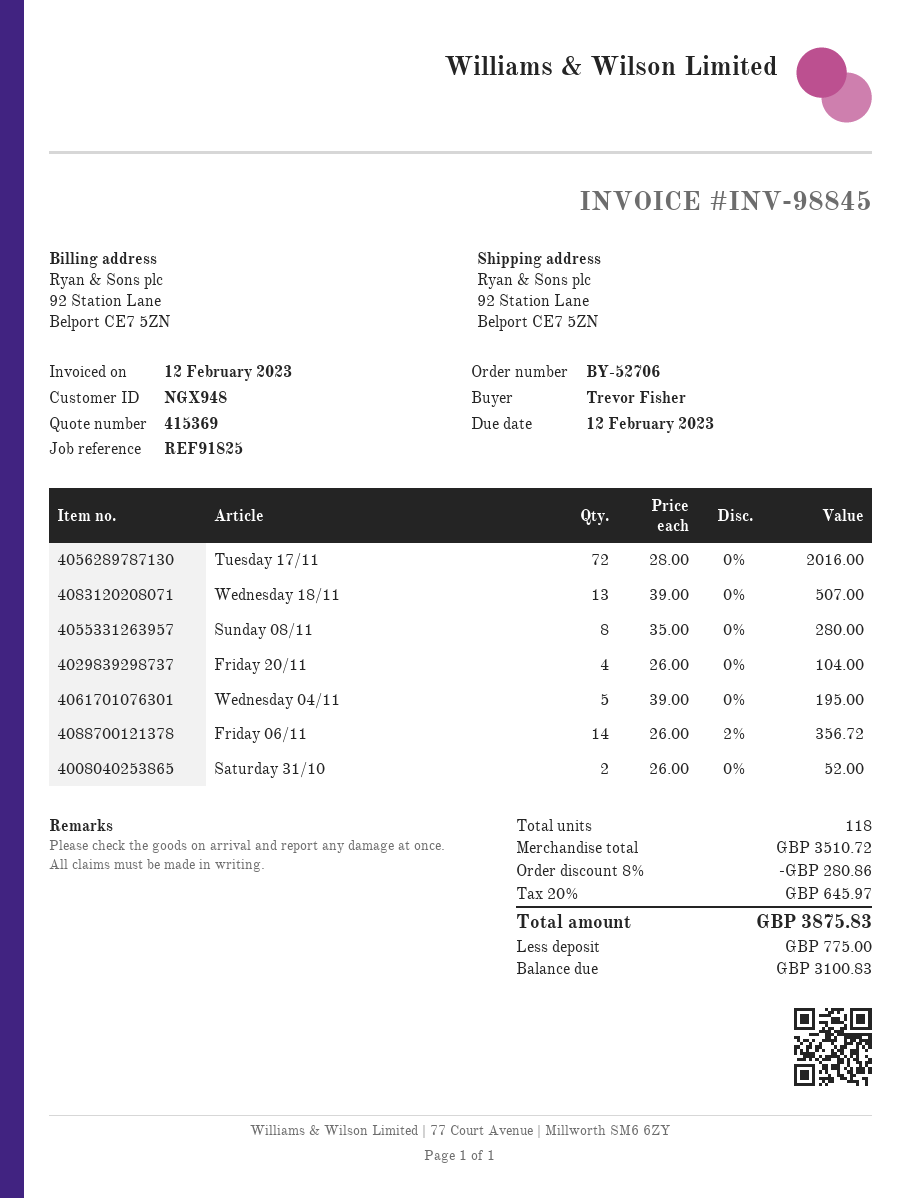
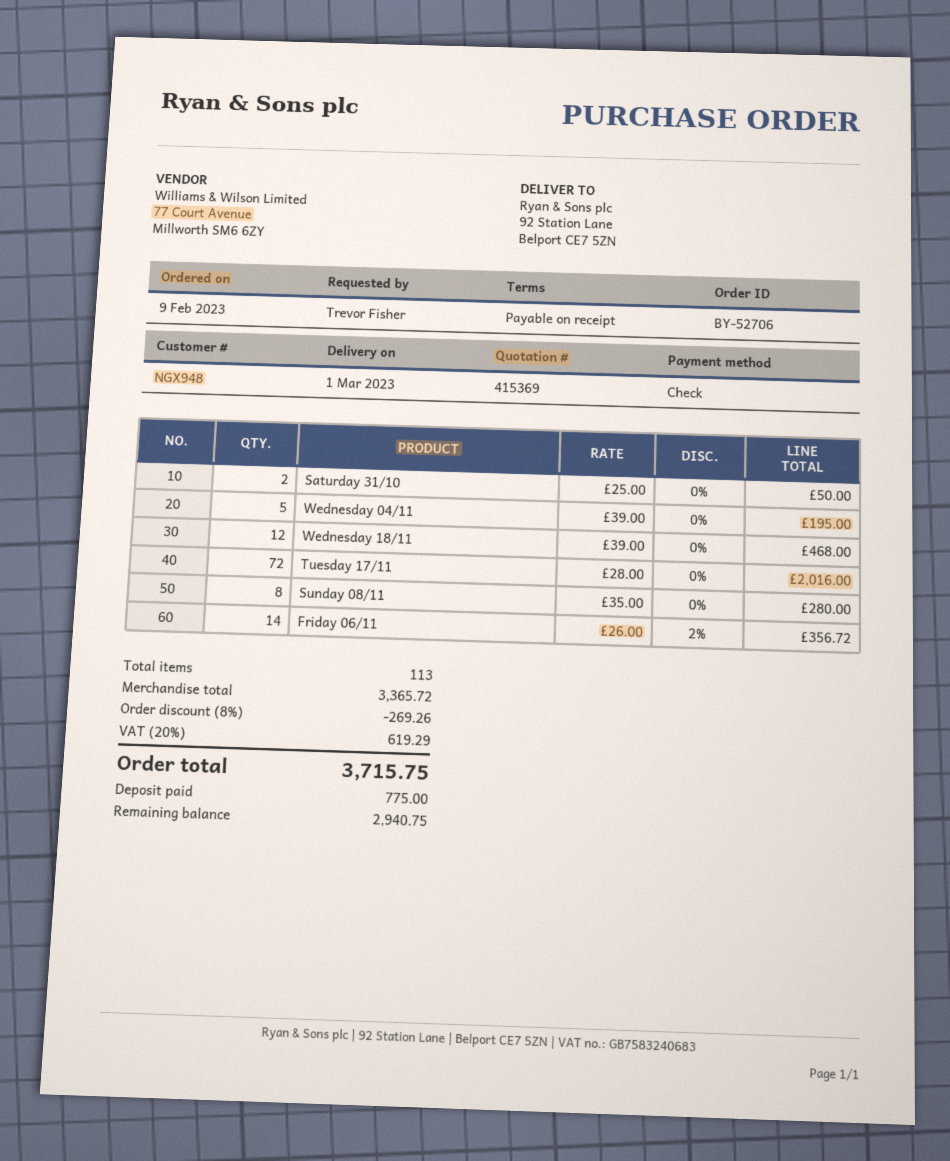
Wednesday 18/11: 13 x 39.00 = 507.00 -> 12 x 39.00 = 468.00
Friday 20/11: 4 x 26.00 = 104.00 -> none
Saturday 31/10: 2 x 26.00 = 52.00 -> 2 x 25.00 = 50.00
total quantity: 118 -> 113
subtotal: 3510.72 -> 3365.72
discount: 8% = 280.86 -> 8% = 269.26
tax: 20% = 645.97 -> 20% = 619.29
total: 3875.83 -> 3715.75
balance: 3100.83 -> 2940.75

